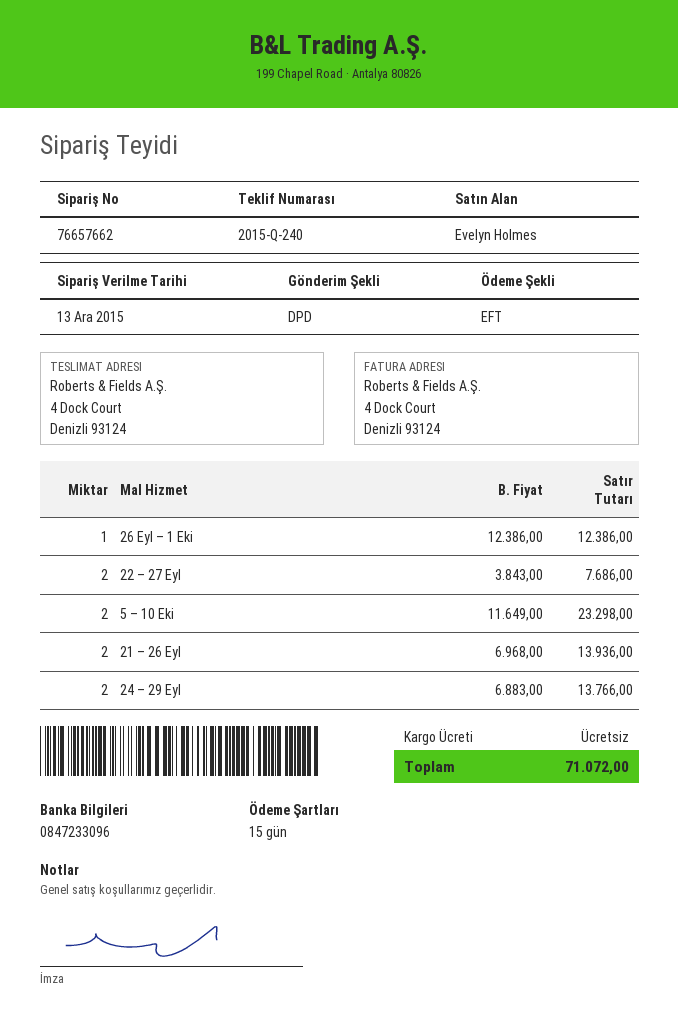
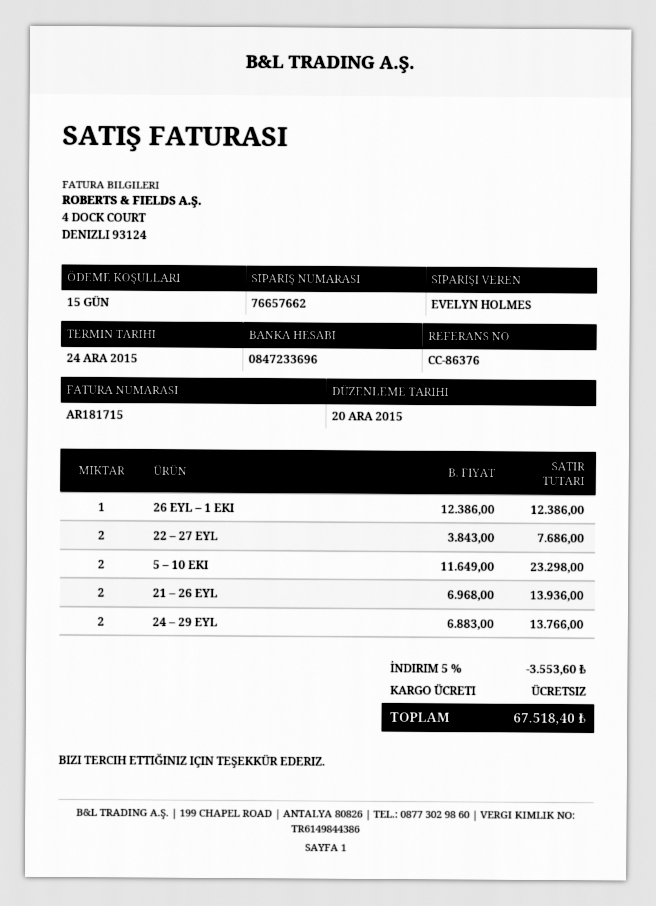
bank account: 0847233096 -> 0847233696
discount: none -> 5% = 3553.60
total: 71072.00 -> 67518.40

